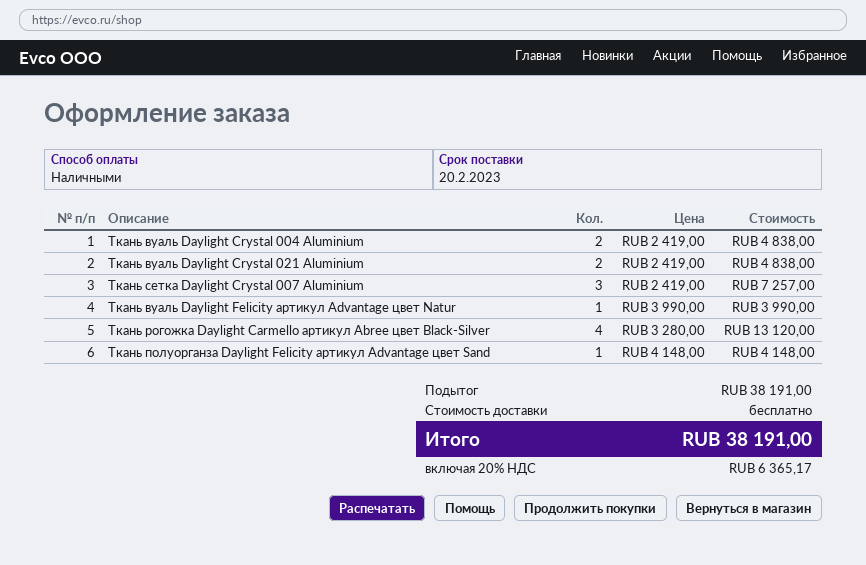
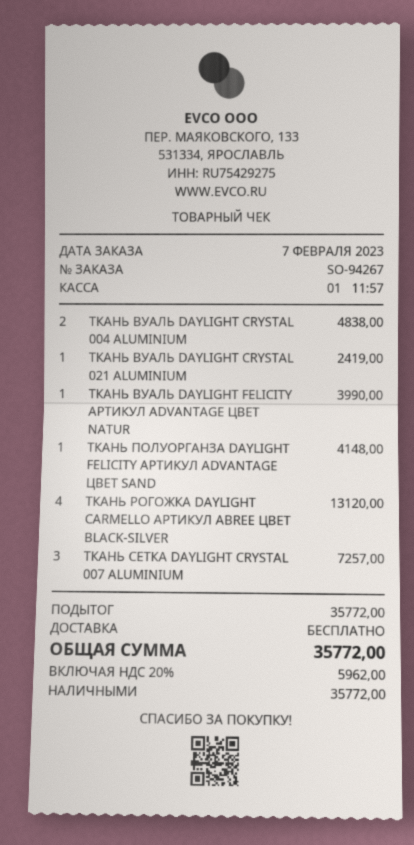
Ткань вуаль Daylight Crystal 021 Aluminium: 2 for 4838.00 -> 1 for 2419.00
subtotal: 38191.00 -> 35772.00
tax: 20% = 6365.17 -> 20% = 5962.00
total: 38191.00 -> 35772.00

